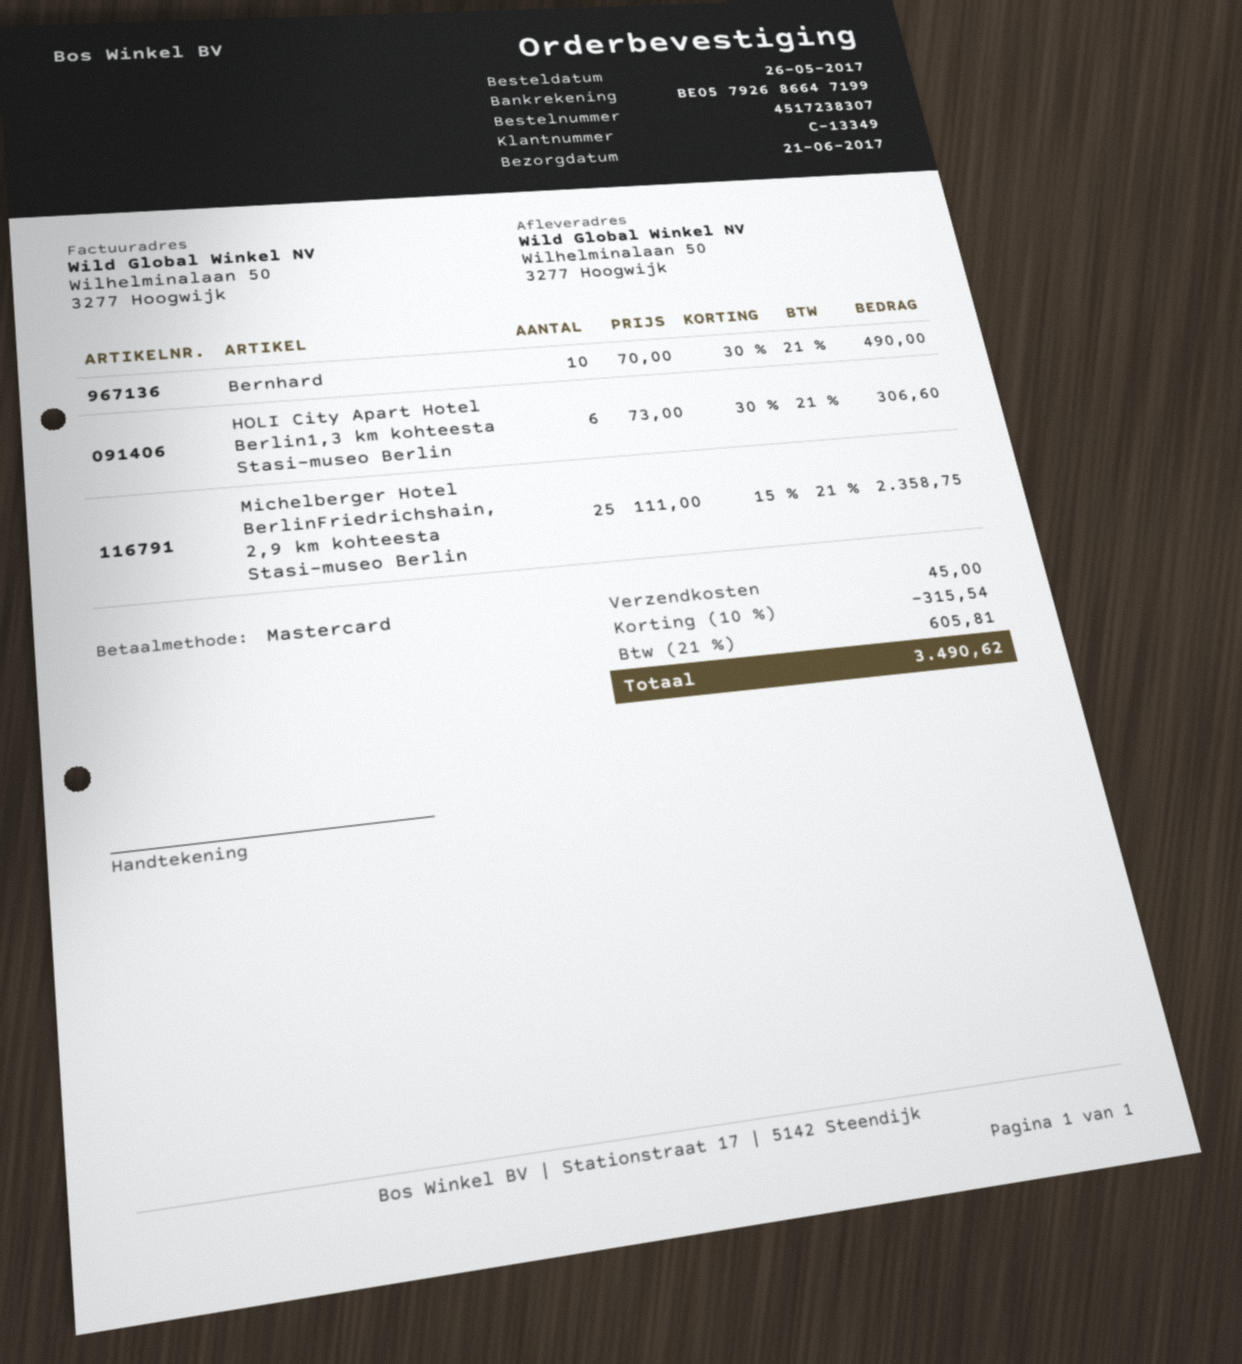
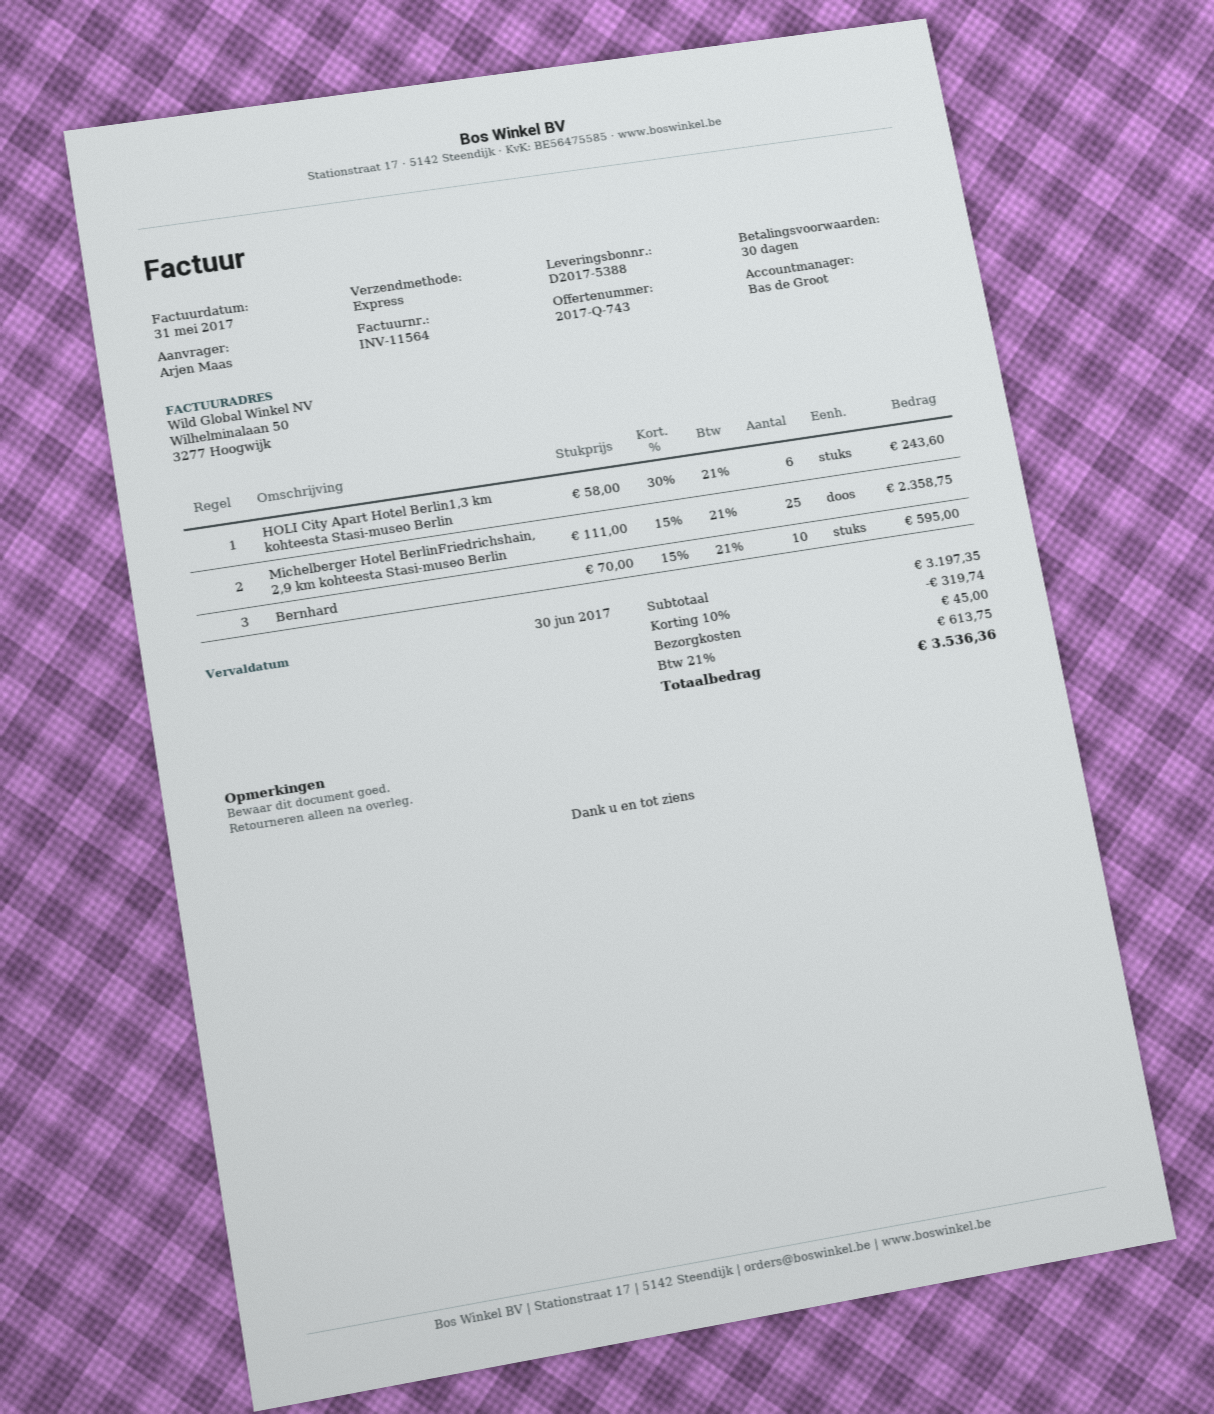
Bernhard: 10 x 70.00 - 30% = 490.00 -> 10 x 70.00 - 15% = 595.00
HOLI City Apart Hotel Berlin1,3 km kohteesta Stasi-museo Berlin: 6 x 73.00 - 30% = 306.60 -> 6 x 58.00 - 30% = 243.60
discount: 10% = 315.54 -> 10% = 319.74
tax: 21% = 605.81 -> 21% = 613.75
total: 3490.62 -> 3536.36

